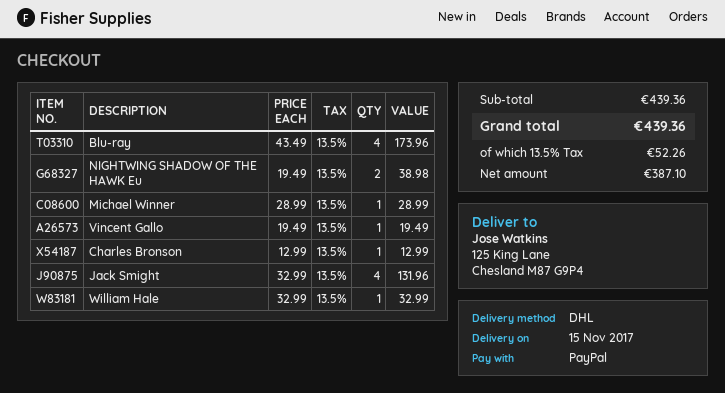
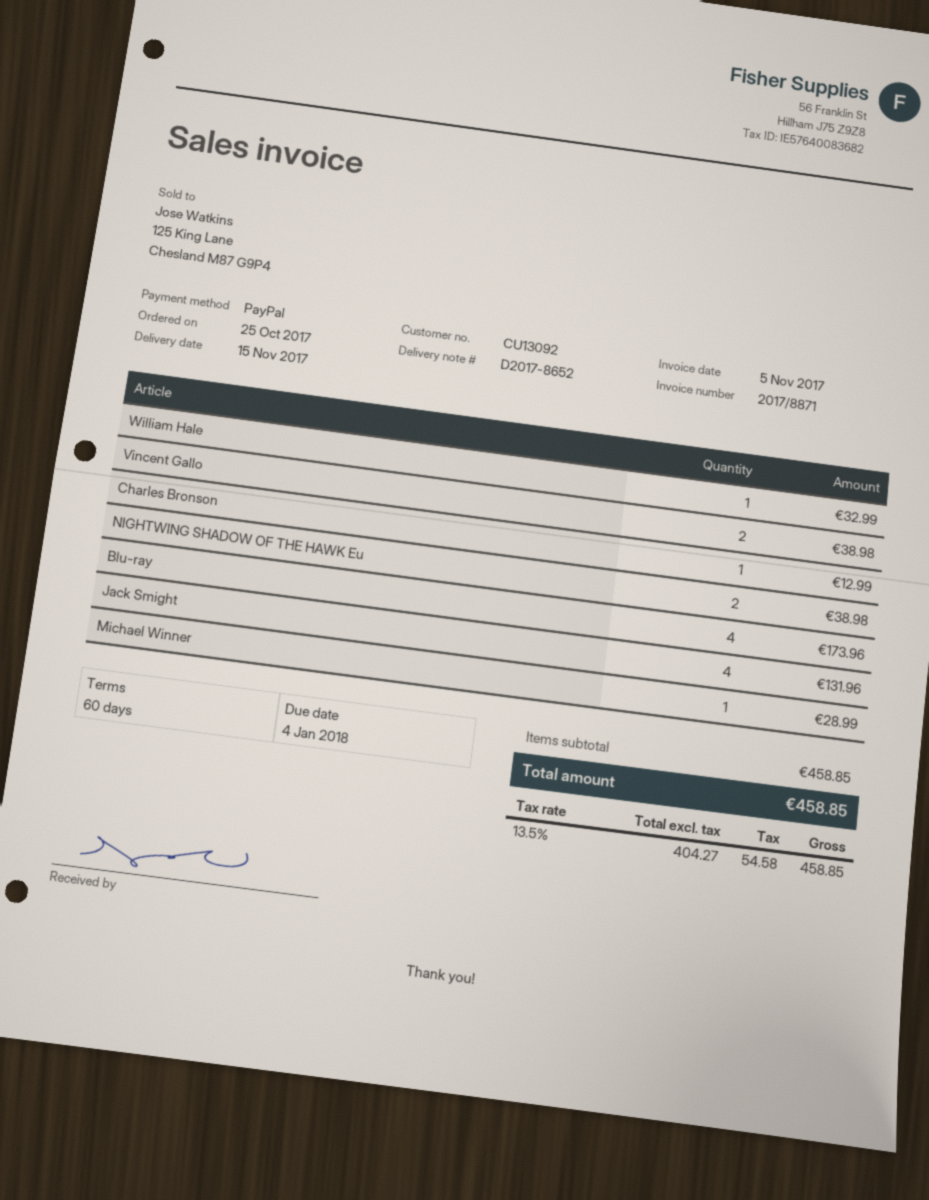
Vincent Gallo: 1 for 19.49 -> 2 for 38.98
subtotal: 439.36 -> 458.85
net: 387.10 -> 404.27
tax: 13.5% = 52.26 -> 13.5% = 54.58
total: 439.36 -> 458.85

